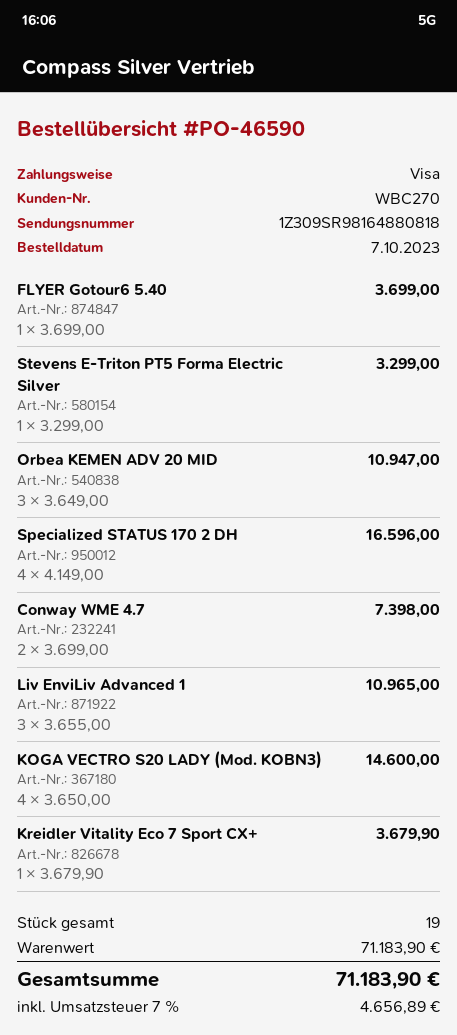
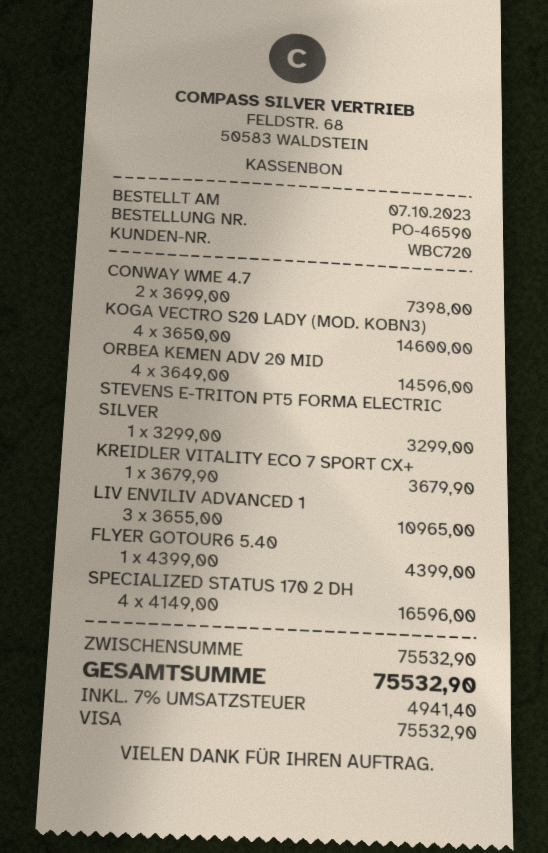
customer number: WBC270 -> WBC720
FLYER Gotour6 5.40: 1 x 3699.00 = 3699.00 -> 1 x 4399.00 = 4399.00
Orbea KEMEN ADV 20 MID: 3 x 3649.00 = 10947.00 -> 4 x 3649.00 = 14596.00
subtotal: 71183.90 -> 75532.90
tax: 7% = 4656.89 -> 7% = 4941.40
total: 71183.90 -> 75532.90

